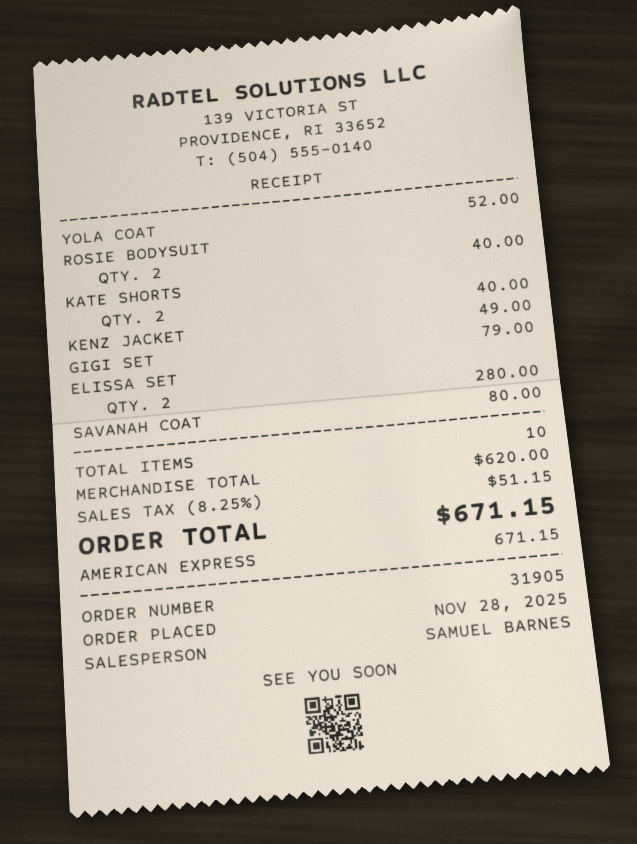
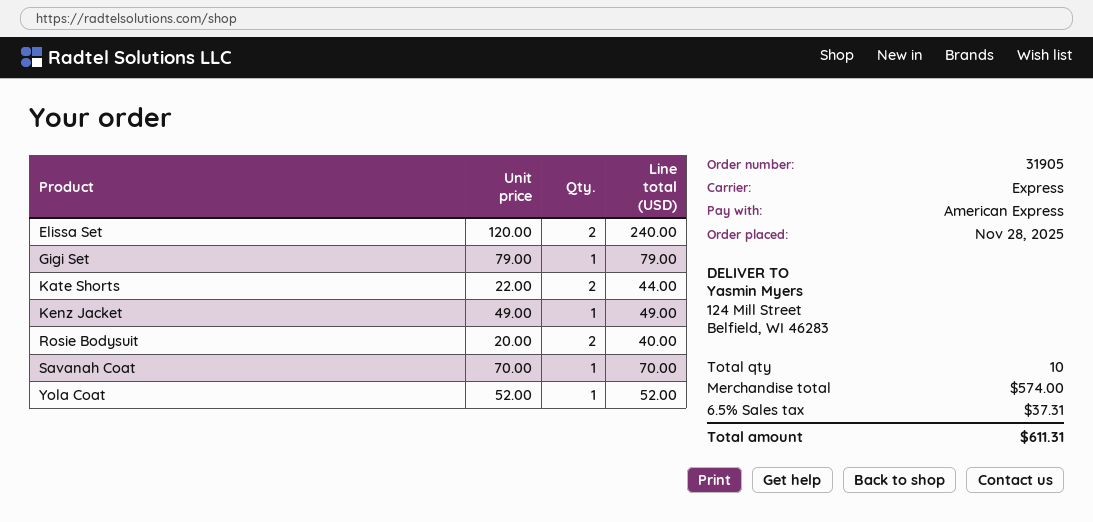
KATE SHORTS: 2 for 40.00 -> 2 for 44.00
ELISSA SET: 2 for 280.00 -> 2 for 240.00
SAVANAH COAT: 1 for 80.00 -> 1 for 70.00
subtotal: 620.00 -> 574.00
tax: 8.25% = 51.15 -> 6.5% = 37.31
total: 671.15 -> 611.31

